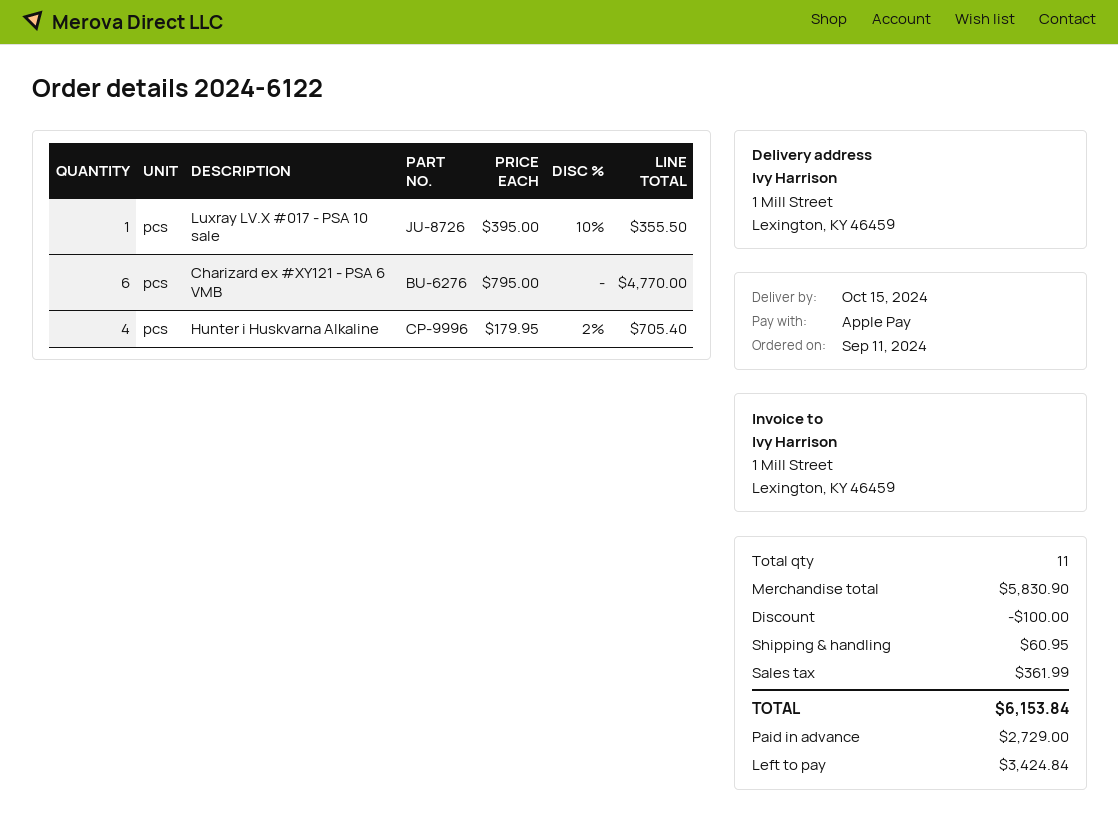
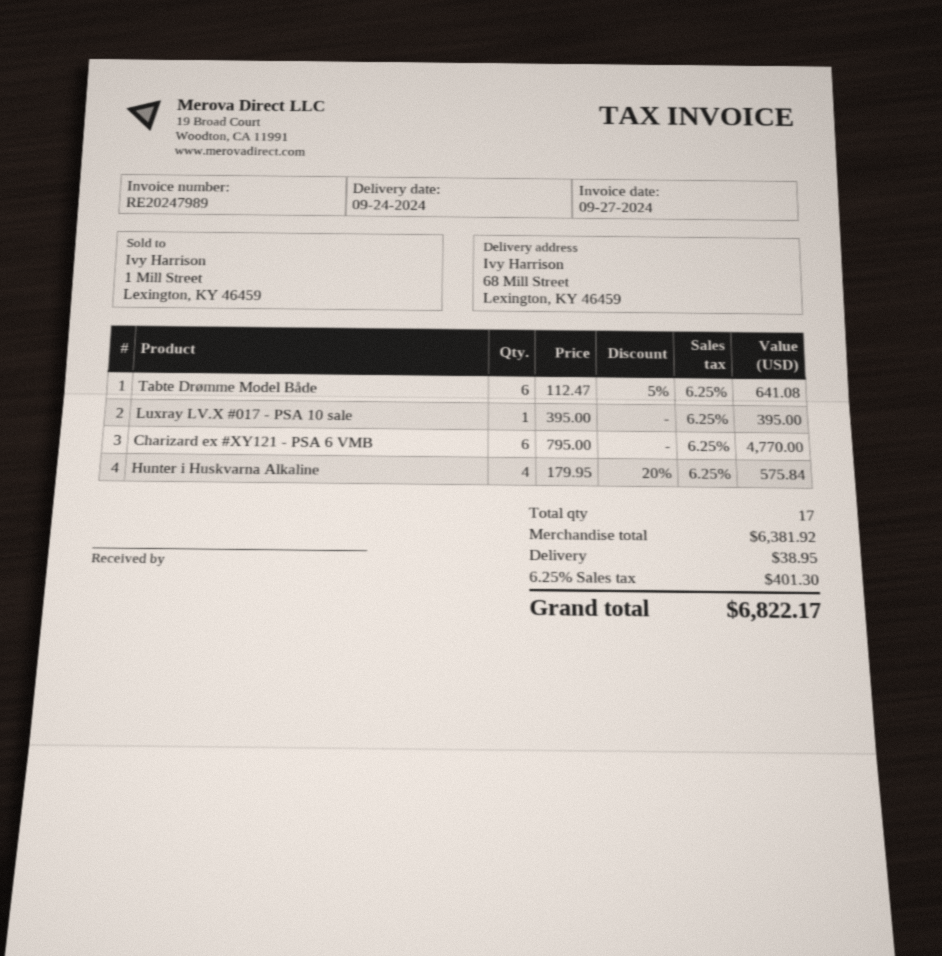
delivery date: 2024-10-15 -> 2024-09-24
ship to: 1 Mill Street, Lexington, KY 46459 -> 68 Mill Street, Lexington, KY 46459
Luxray LV.X #017 - PSA 10 sale: 1 x 395.00 - 10% = 355.50 -> 1 x 395.00 = 395.00
Hunter i Huskvarna Alkaline: 4 x 179.95 - 2% = 705.40 -> 4 x 179.95 - 20% = 575.84
Tabte Drømme Model Både: none -> 6 x 112.47 - 5% = 641.08
total quantity: 11 -> 17
subtotal: 5830.90 -> 6381.92
discount: 100.00 -> none
shipping: 60.95 -> 38.95
tax: 361.99 -> 401.30
total: 6153.84 -> 6822.17

